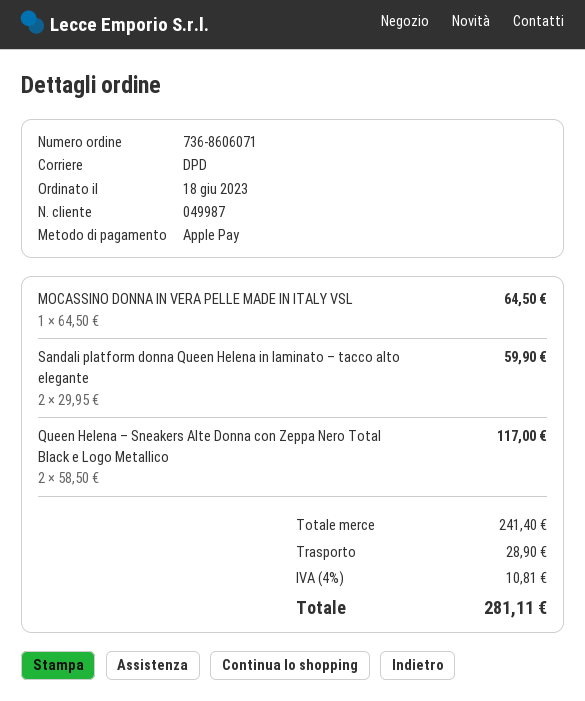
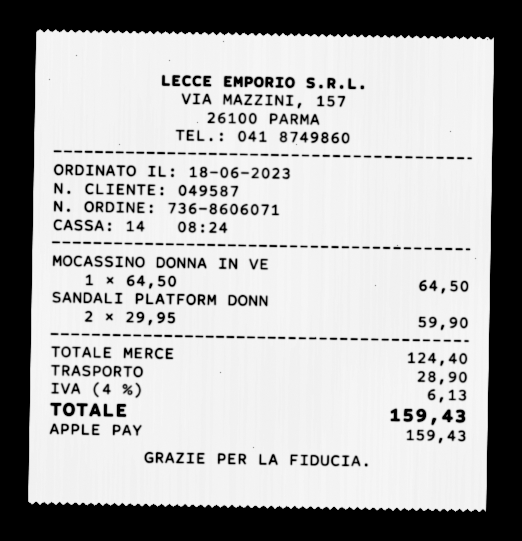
customer number: 049987 -> 049587
Queen Helena – Sneakers Alte Donna con Zeppa Nero Total Black e Logo Metallico: 2 x 58.50 = 117.00 -> none
subtotal: 241.40 -> 124.40
tax: 4% = 10.81 -> 4% = 6.13
total: 281.11 -> 159.43

